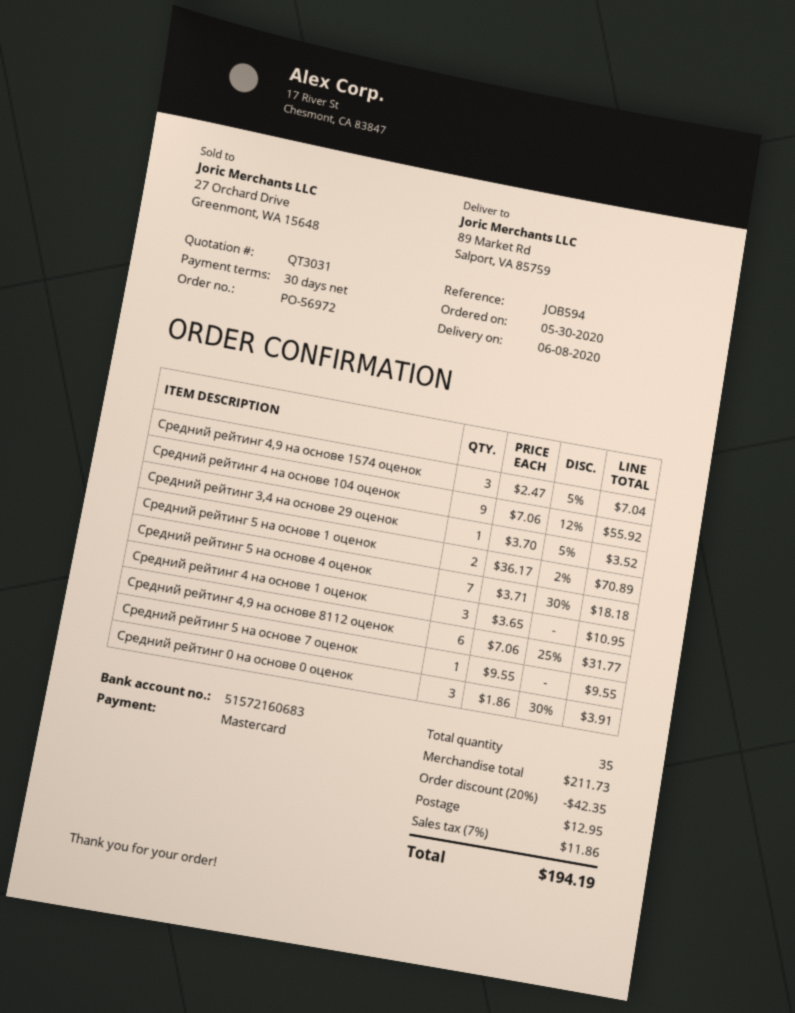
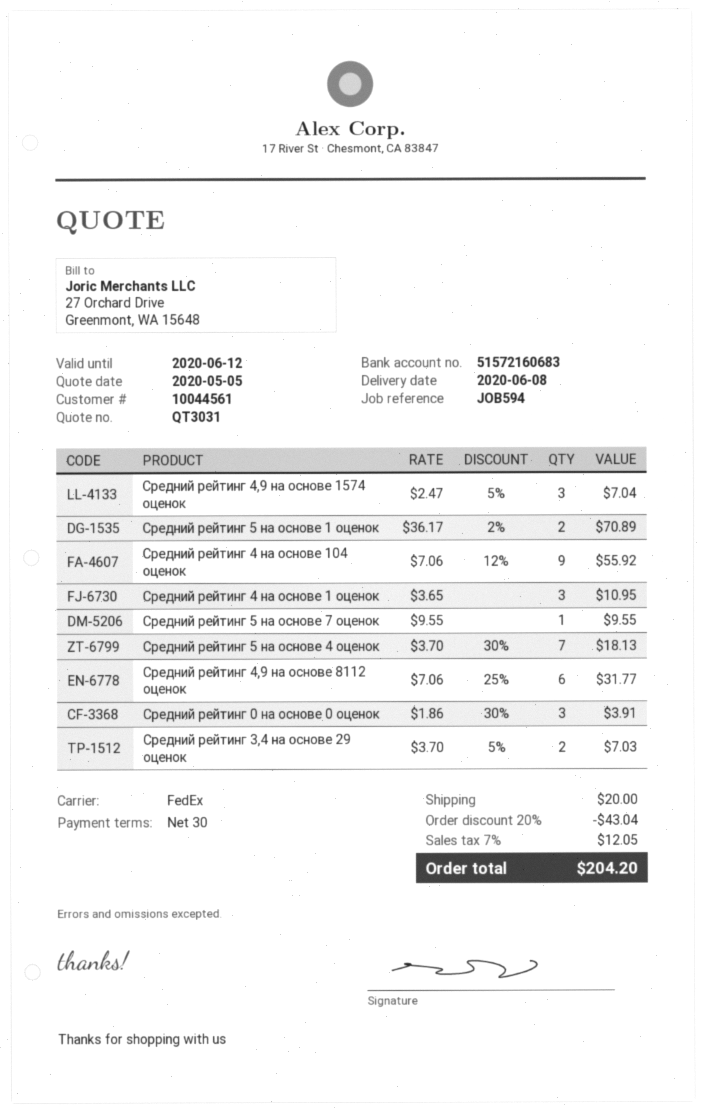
Средний рейтинг 3,4 на основе 29 оценок: 1 x 3.70 - 5% = 3.52 -> 2 x 3.70 - 5% = 7.03
Средний рейтинг 5 на основе 4 оценок: 7 x 3.71 - 30% = 18.18 -> 7 x 3.70 - 30% = 18.13
discount: 20% = 42.35 -> 20% = 43.04
shipping: 12.95 -> 20.00
tax: 7% = 11.86 -> 7% = 12.05
total: 194.19 -> 204.20

